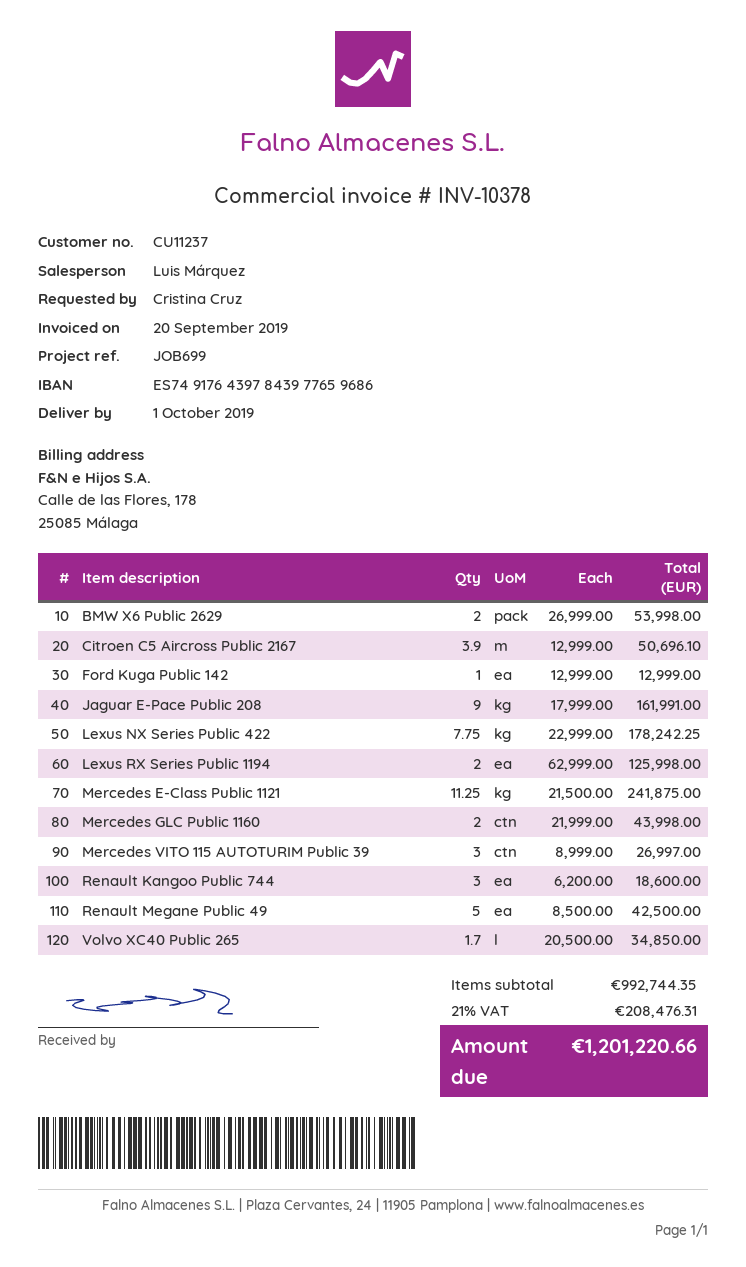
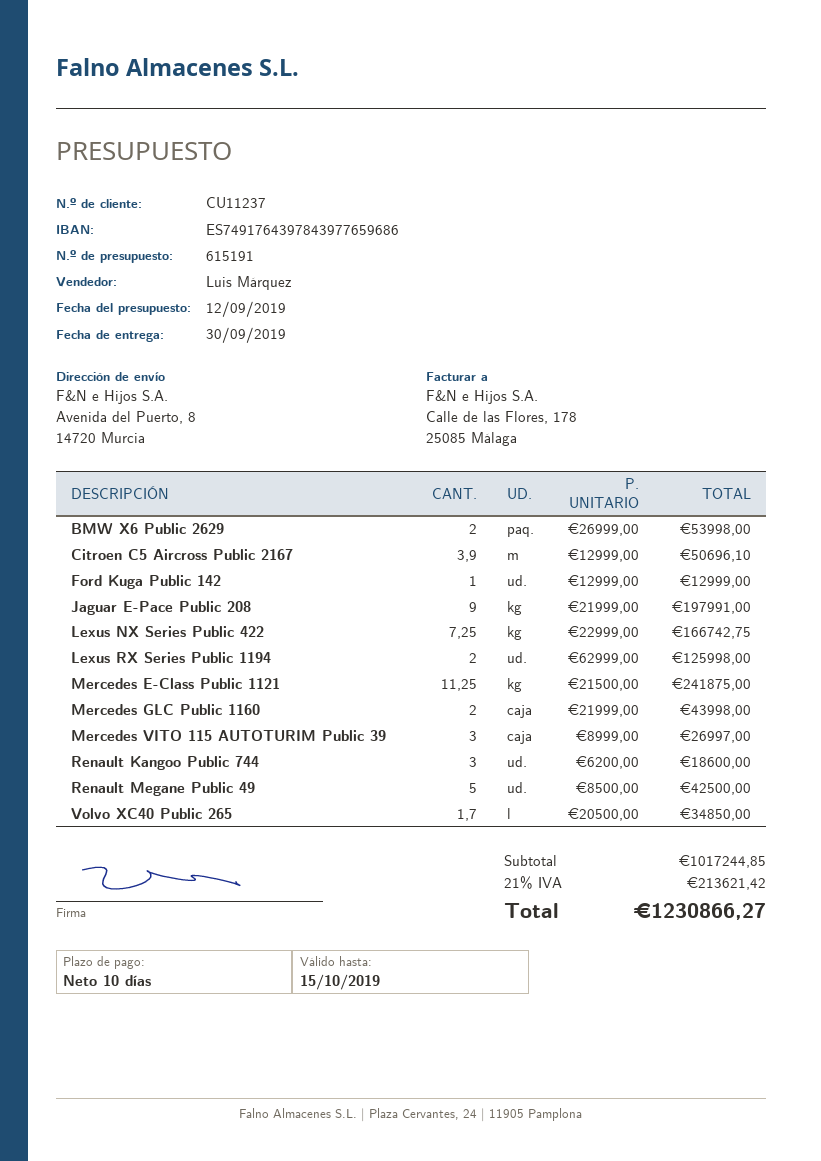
delivery date: 2019-10-01 -> 2019-09-30
Jaguar E-Pace Public 208: 9 x 17999.00 = 161991.00 -> 9 x 21999.00 = 197991.00
Lexus NX Series Public 422: 7.75 x 22999.00 = 178242.25 -> 7.25 x 22999.00 = 166742.75
subtotal: 992744.35 -> 1017244.85
tax: 21% = 208476.31 -> 21% = 213621.42
total: 1201220.66 -> 1230866.27

